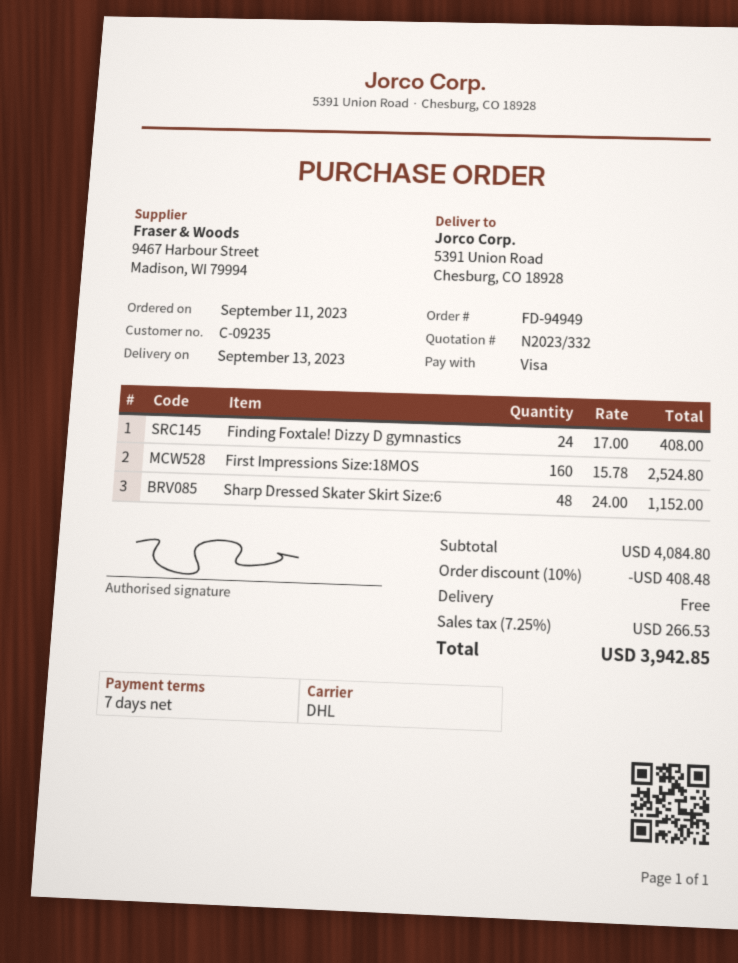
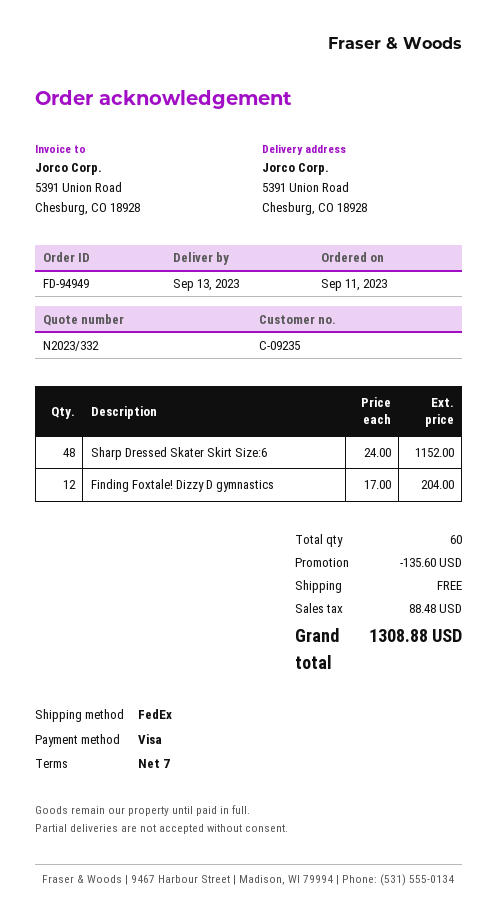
shipping method: DHL -> FedEx
Finding Foxtale! Dizzy D gymnastics: 24 x 17.00 = 408.00 -> 12 x 17.00 = 204.00
First Impressions Size:18MOS: 160 x 15.78 = 2524.80 -> none
discount: 408.48 -> 135.60
tax: 266.53 -> 88.48
total: 3942.85 -> 1308.88

